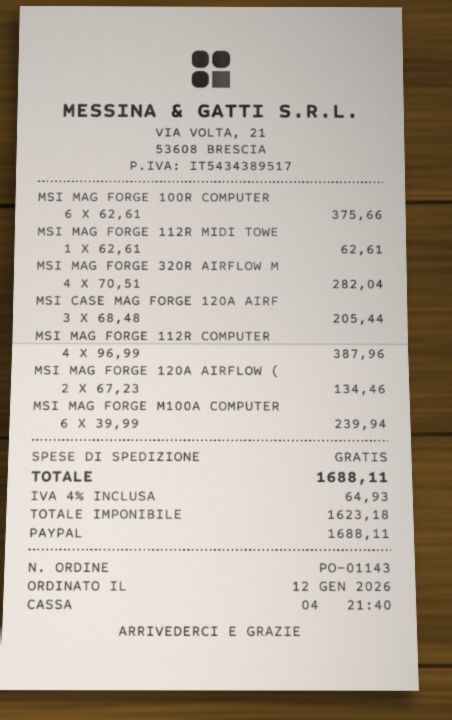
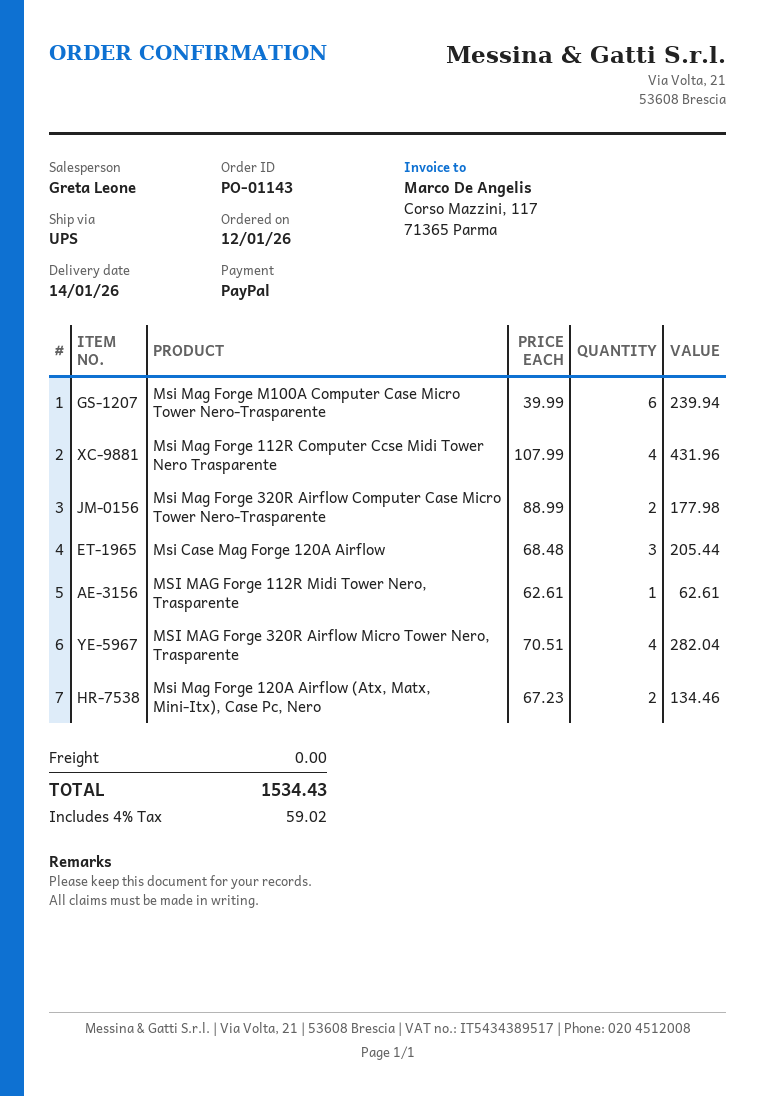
MSI MAG FORGE 100R COMPUTER: 6 x 62.61 = 375.66 -> none
MSI MAG FORGE 112R COMPUTER: 4 x 96.99 = 387.96 -> 4 x 107.99 = 431.96
Msi Mag Forge 320R Airflow Computer Case Micro Tower Nero-Trasparente: none -> 2 x 88.99 = 177.98
tax: 4% = 64.93 -> 4% = 59.02
total: 1688.11 -> 1534.43

